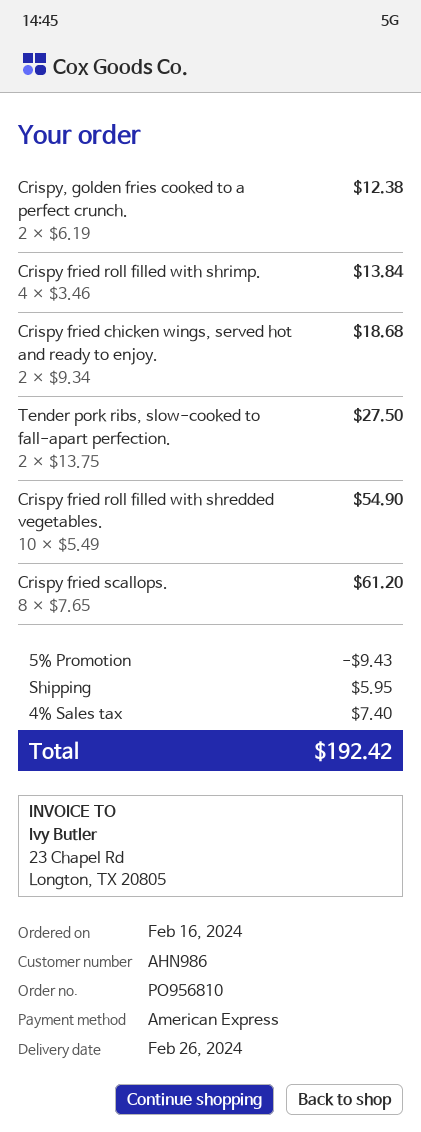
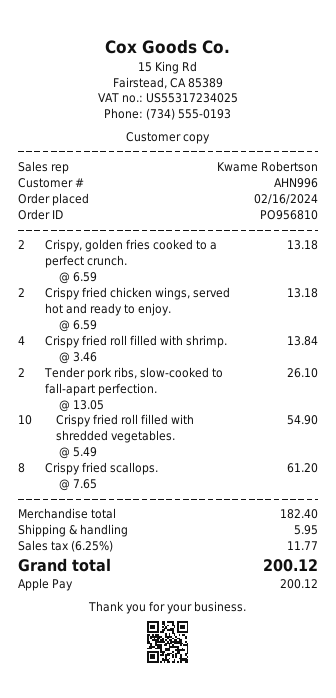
customer number: AHN986 -> AHN996
payment method: American Express -> Apple Pay
Crispy, golden fries cooked to a perfect crunch.: 2 x 6.19 = 12.38 -> 2 x 6.59 = 13.18
Crispy fried chicken wings, served hot and ready to enjoy.: 2 x 9.34 = 18.68 -> 2 x 6.59 = 13.18
Tender pork ribs, slow-cooked to fall-apart perfection.: 2 x 13.75 = 27.50 -> 2 x 13.05 = 26.10
discount: 5% = 9.43 -> none
tax: 4% = 7.40 -> 6.25% = 11.77
total: 192.42 -> 200.12

